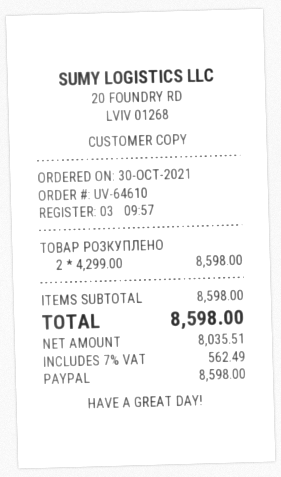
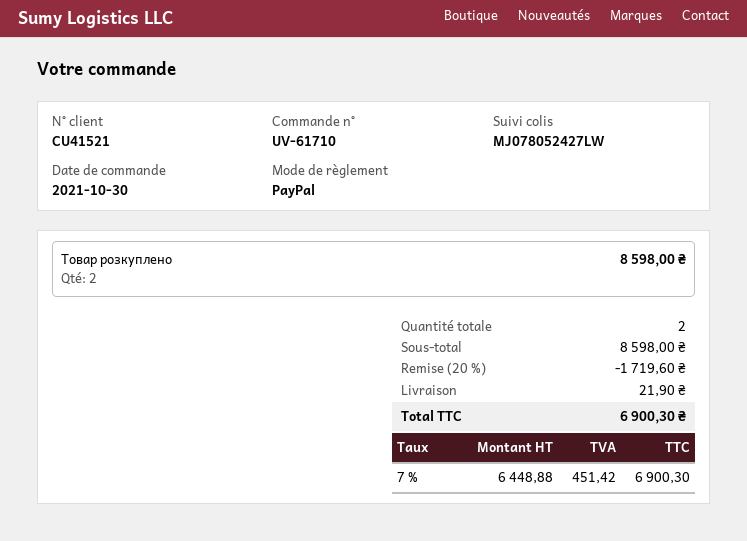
order number: UV-64610 -> UV-61710
discount: none -> 20% = 1719.60
shipping: none -> 21.90
net: 8035.51 -> 6448.88
tax: 7% = 562.49 -> 7% = 451.42
total: 8598.00 -> 6900.30

